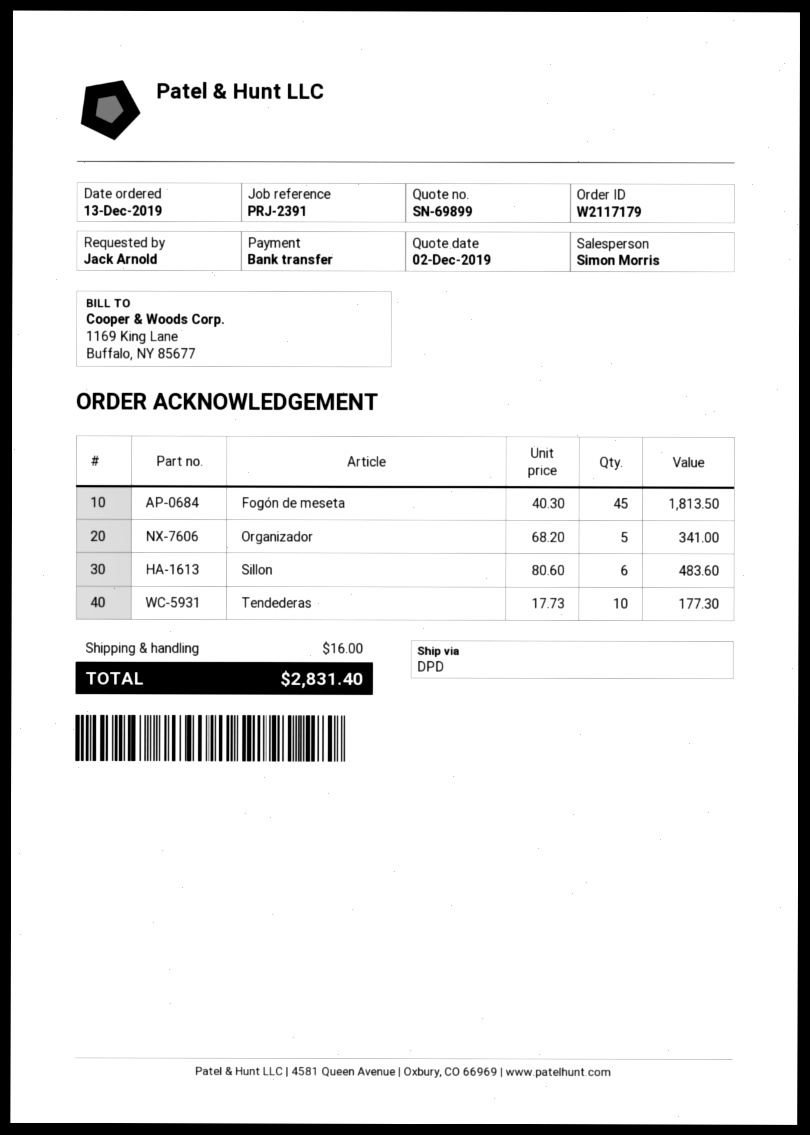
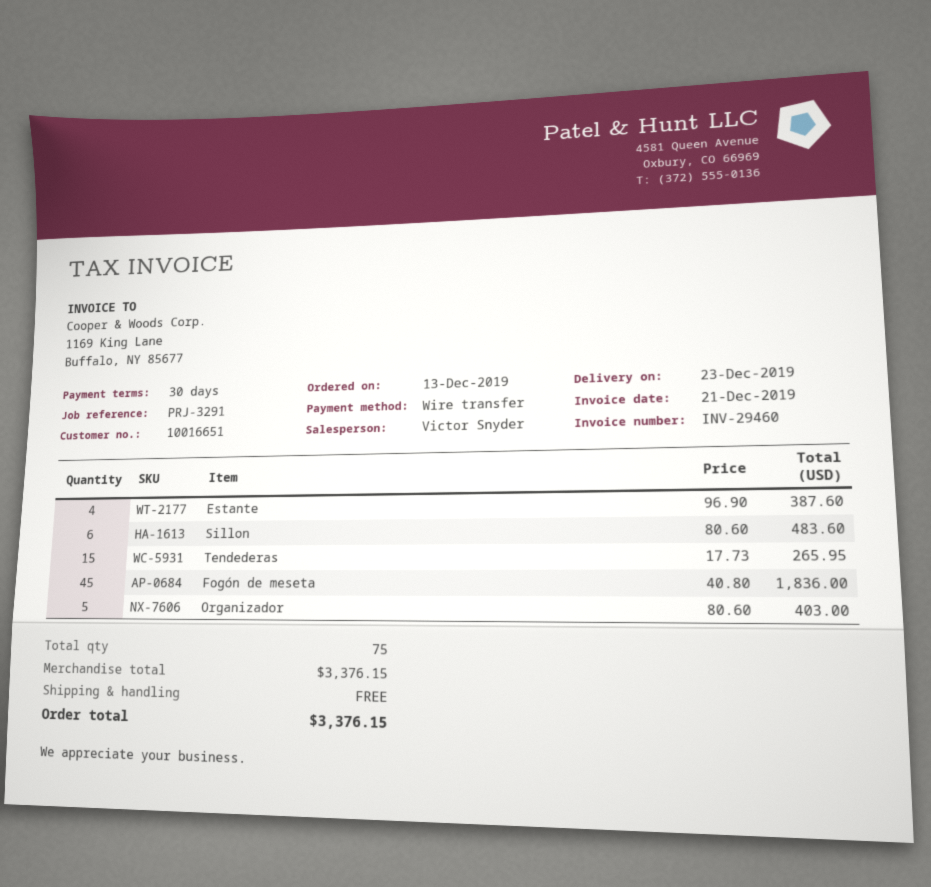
reference: PRJ-2391 -> PRJ-3291
sales rep: Simon Morris -> Victor Snyder
Fogón de meseta: 45 x 40.30 = 1813.50 -> 45 x 40.80 = 1836.00
Organizador: 5 x 68.20 = 341.00 -> 5 x 80.60 = 403.00
Tendederas: 10 x 17.73 = 177.30 -> 15 x 17.73 = 265.95
Estante: none -> 4 x 96.90 = 387.60
shipping: 16.00 -> 0.00
total: 2831.40 -> 3376.15

